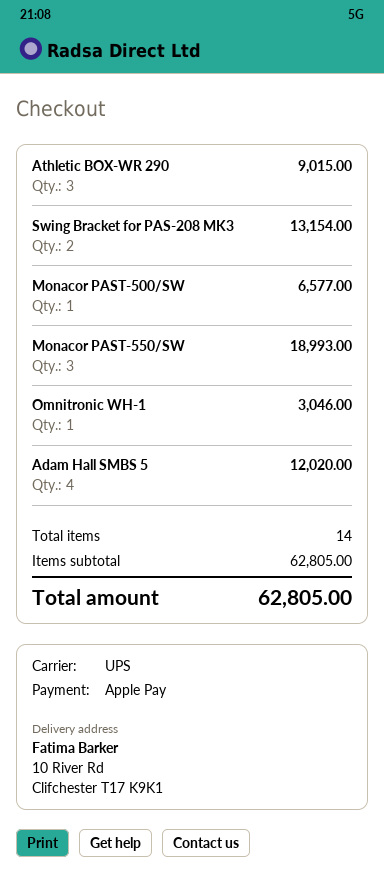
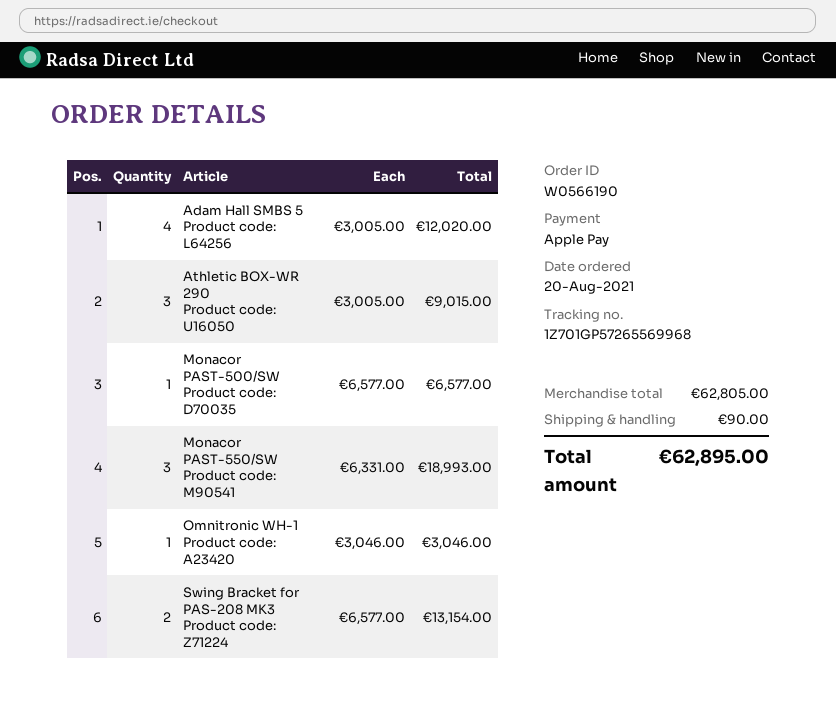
shipping: none -> 90.00
total: 62805.00 -> 62895.00

